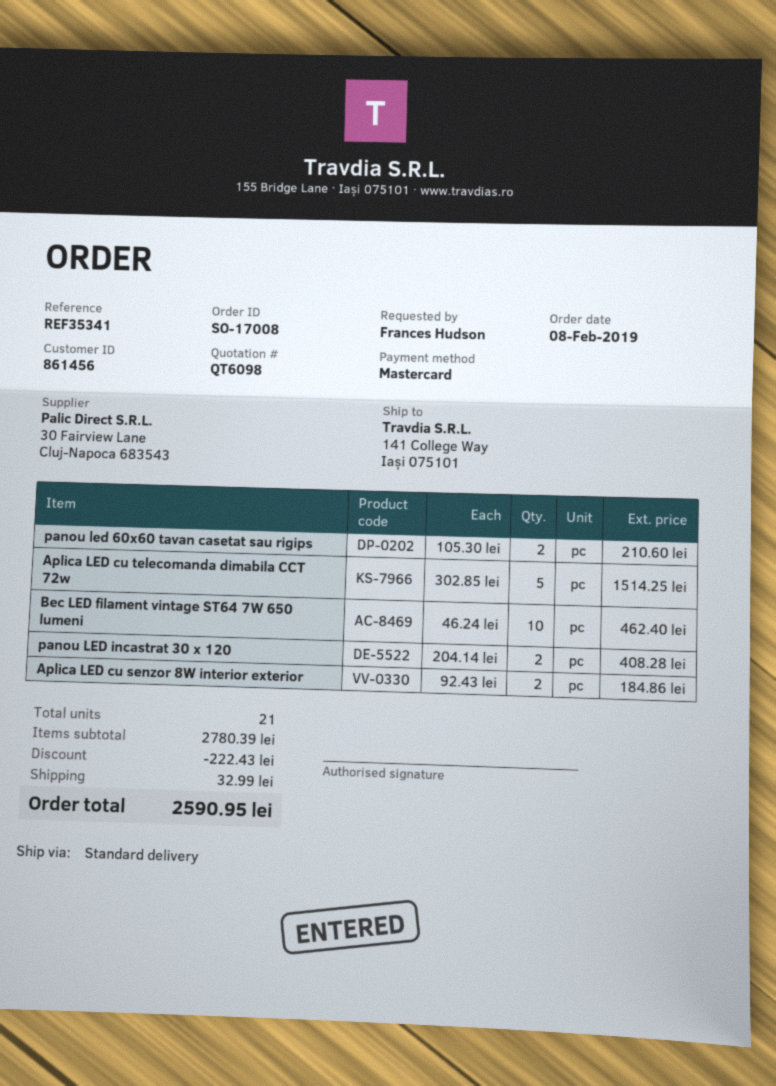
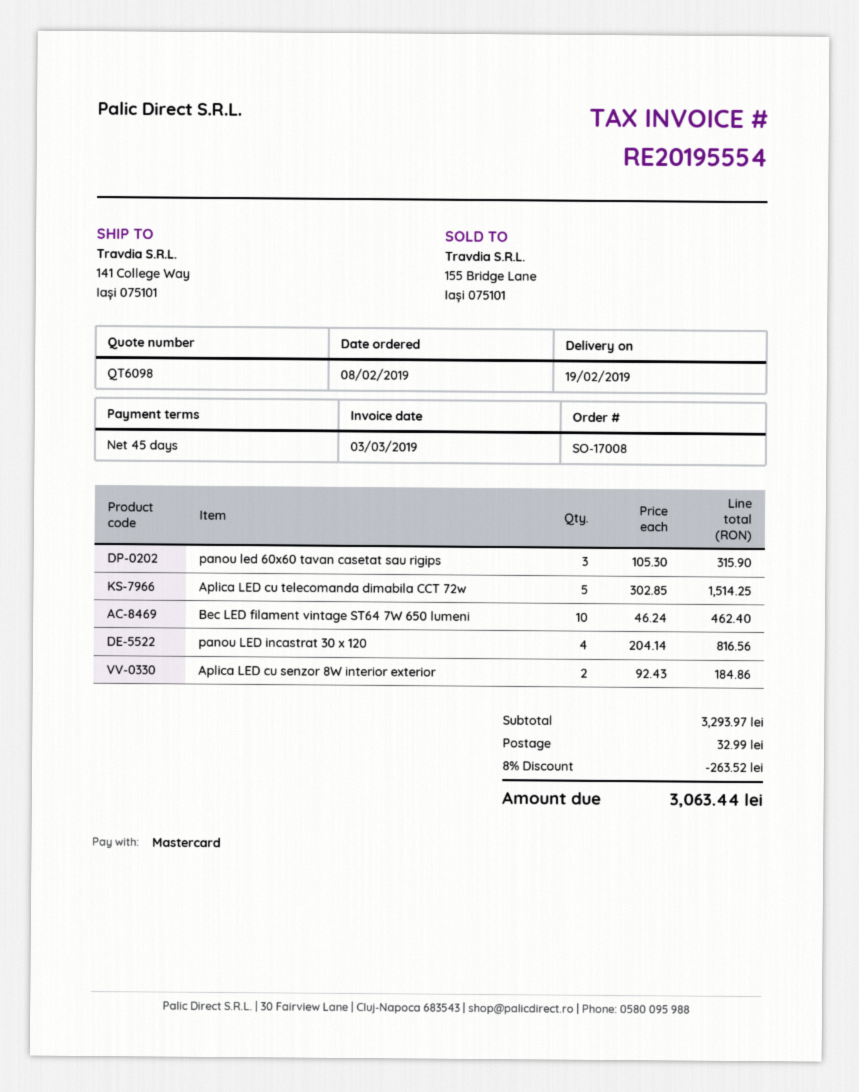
panou led 60x60 tavan casetat sau rigips: 2 x 105.30 = 210.60 -> 3 x 105.30 = 315.90
panou LED incastrat 30 x 120: 2 x 204.14 = 408.28 -> 4 x 204.14 = 816.56
subtotal: 2780.39 -> 3293.97
discount: 222.43 -> 263.52
total: 2590.95 -> 3063.44

